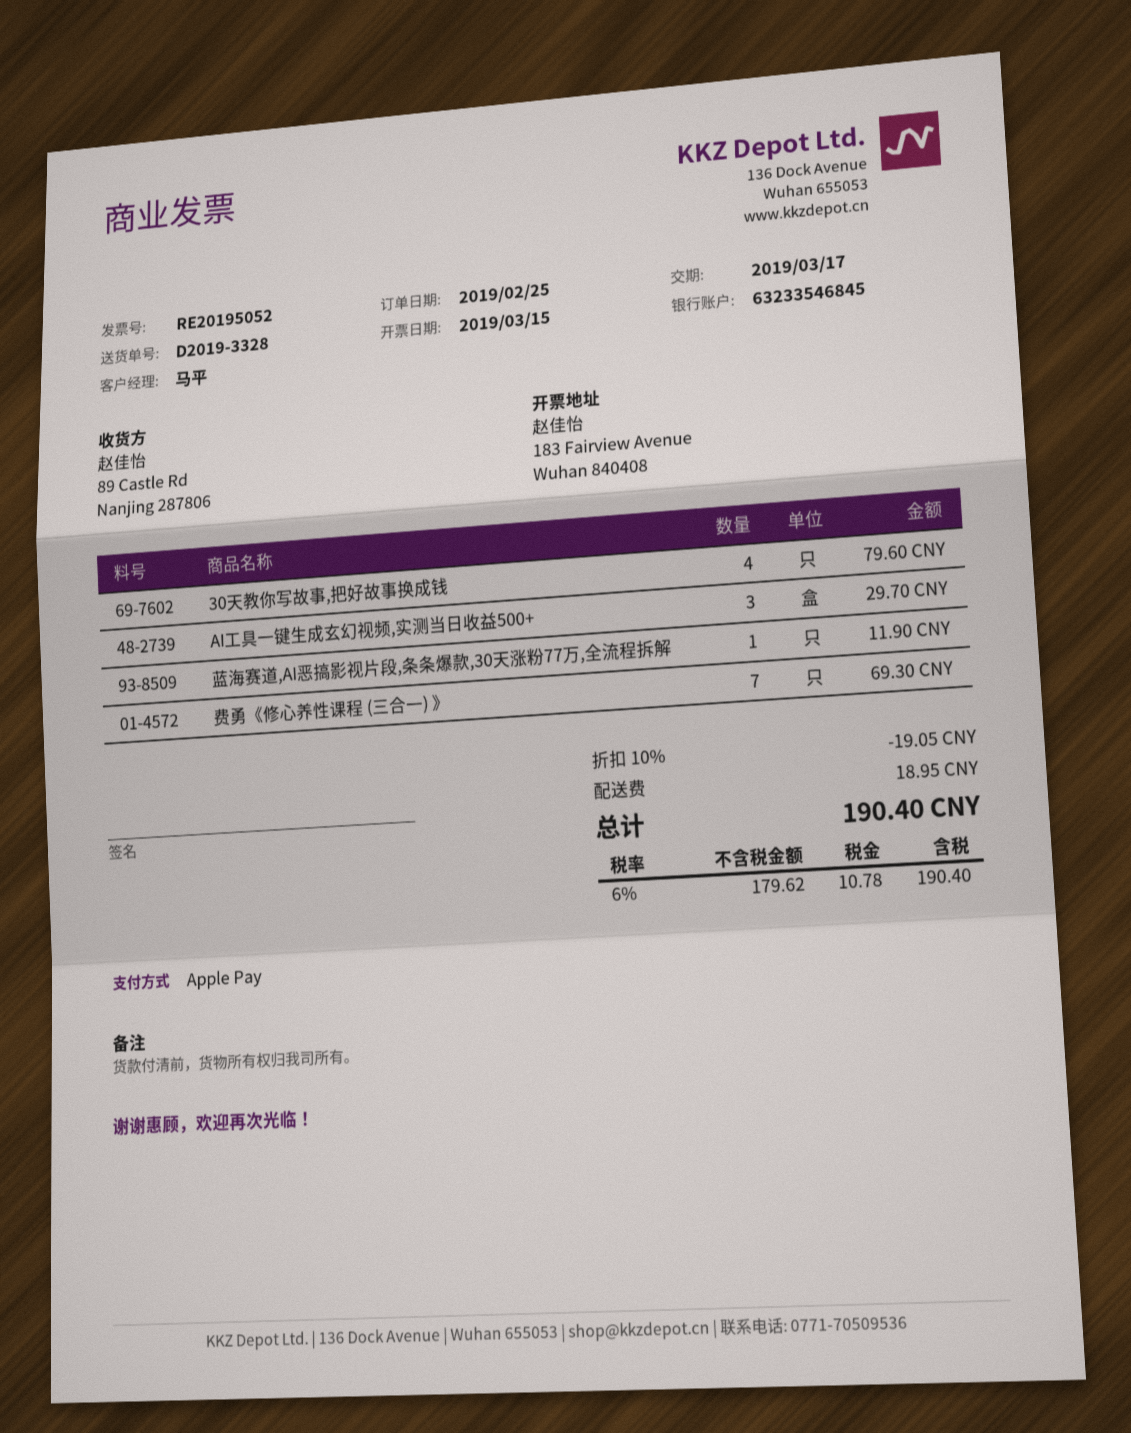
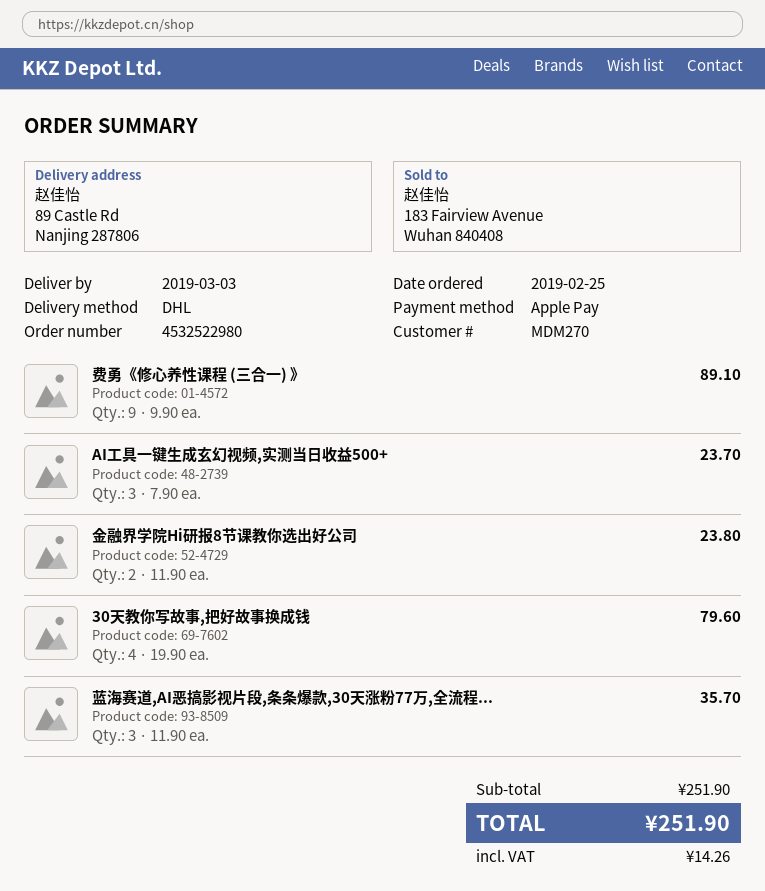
delivery date: 2019-03-17 -> 2019-03-03
AI工具一键生成玄幻视频,实测当日收益500+: 3 for 29.70 -> 3 for 23.70
蓝海赛道,AI恶搞影视片段,条条爆款,30天涨粉77万,全流程拆解: 1 for 11.90 -> 3 for 35.70
费勇《修心养性课程 (三合一) 》: 7 for 69.30 -> 9 for 89.10
金融界学院Hi研报8节课教你选出好公司: none -> 2 for 23.80
discount: 10% = 19.05 -> none
shipping: 18.95 -> none
tax: 10.78 -> 14.26
total: 190.40 -> 251.90

